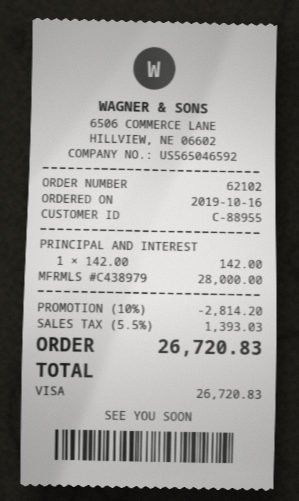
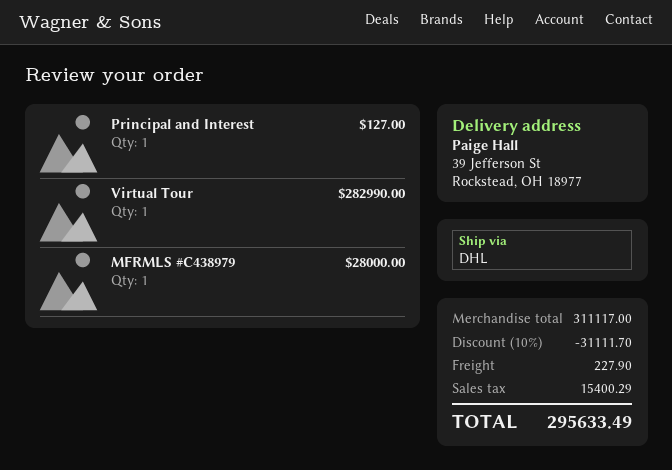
PRINCIPAL AND INTEREST: 1 for 142.00 -> 1 for 127.00
Virtual Tour: none -> 1 for 282990.00
discount: 10% = 2814.20 -> 10% = 31111.70
shipping: none -> 227.90
tax: 1393.03 -> 15400.29
total: 26720.83 -> 295633.49

